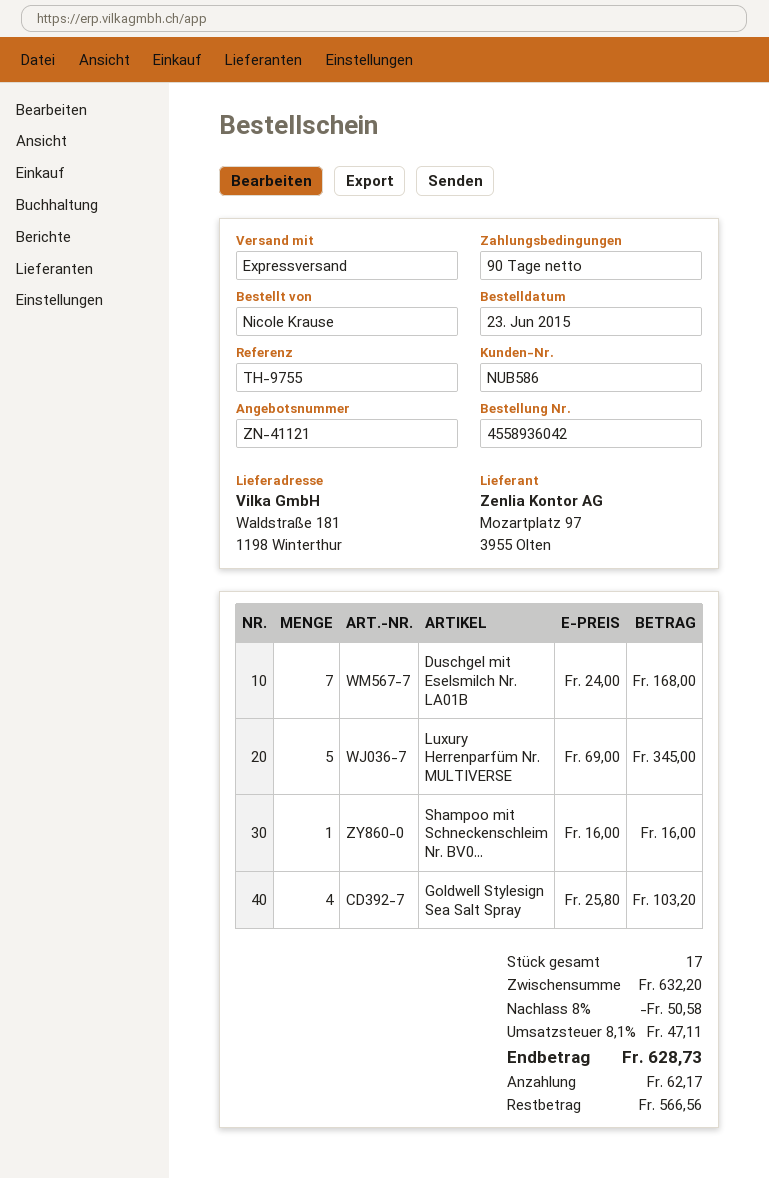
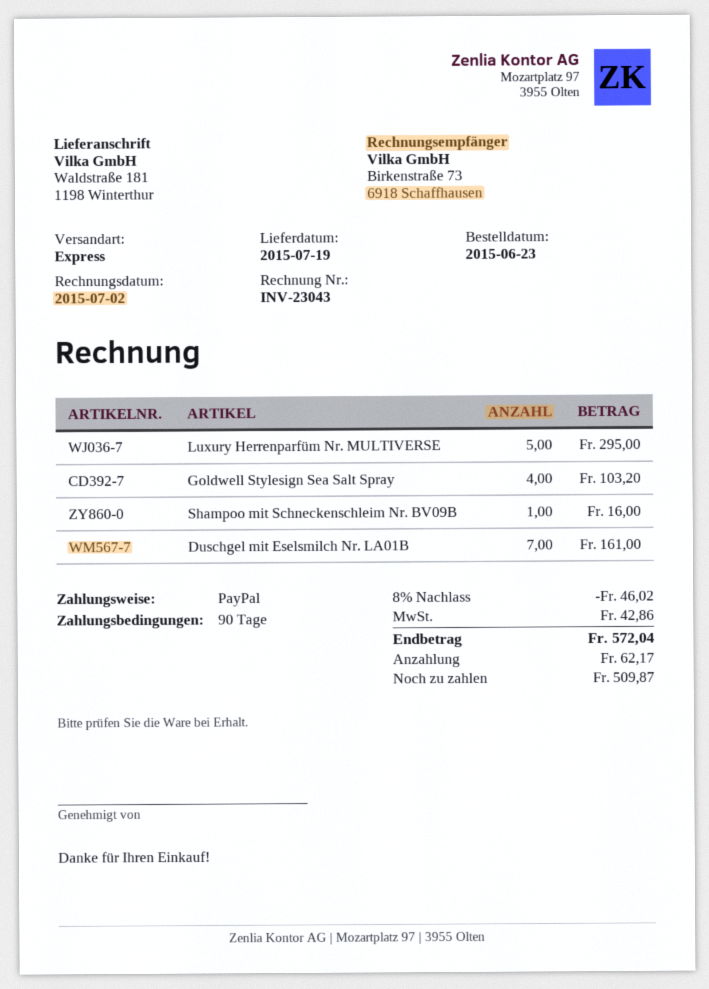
Duschgel mit Eselsmilch Nr. LA01B: 7 for 168.00 -> 7 for 161.00
Luxury Herrenparfüm Nr. MULTIVERSE: 5 for 345.00 -> 5 for 295.00
discount: 8% = 50.58 -> 8% = 46.02
tax: 47.11 -> 42.86
total: 628.73 -> 572.04
balance: 566.56 -> 509.87

